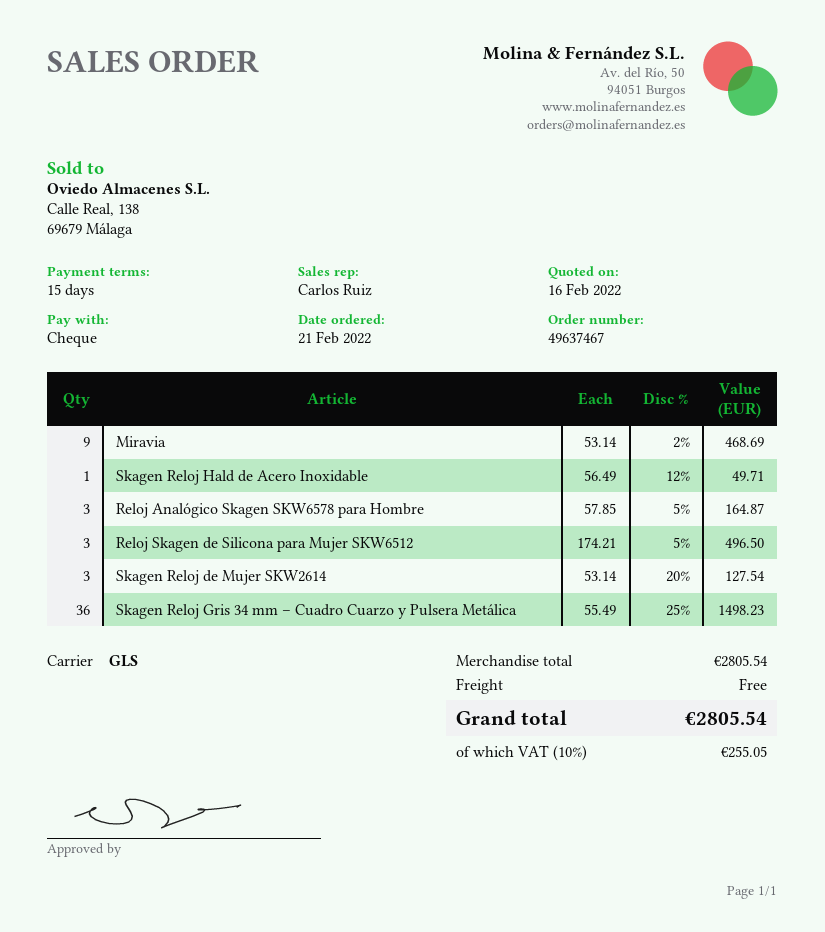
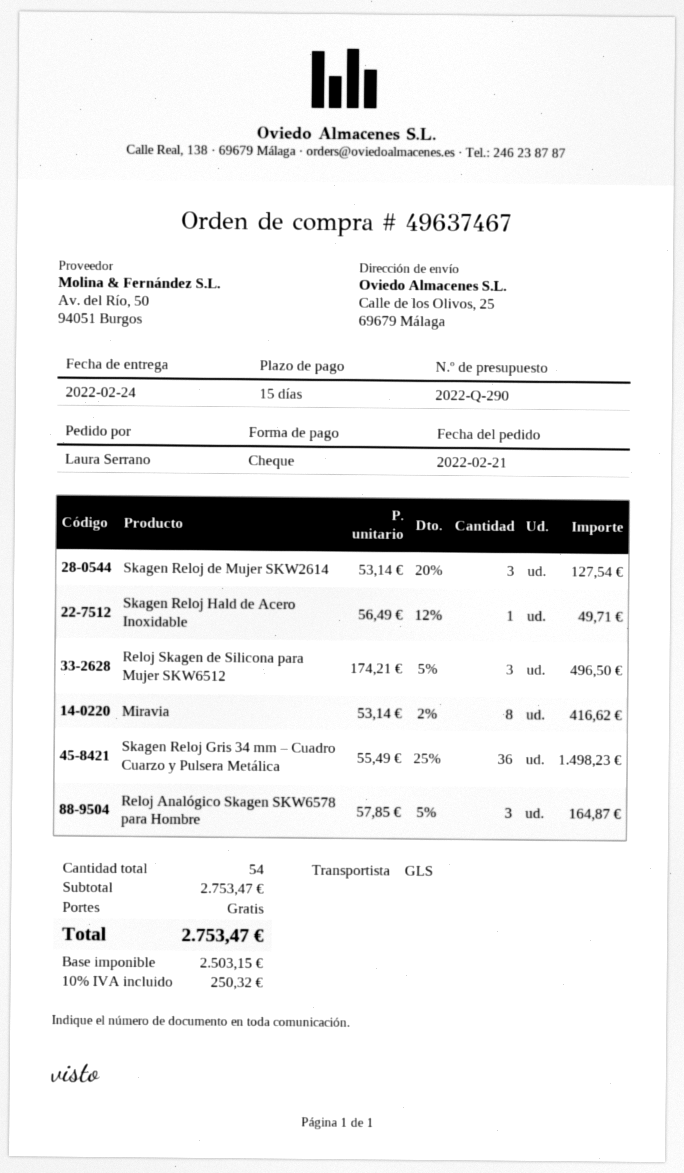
Miravia: 9 x 53.14 - 2% = 468.69 -> 8 x 53.14 - 2% = 416.62
subtotal: 2805.54 -> 2753.47
tax: 10% = 255.05 -> 10% = 250.32
total: 2805.54 -> 2753.47

